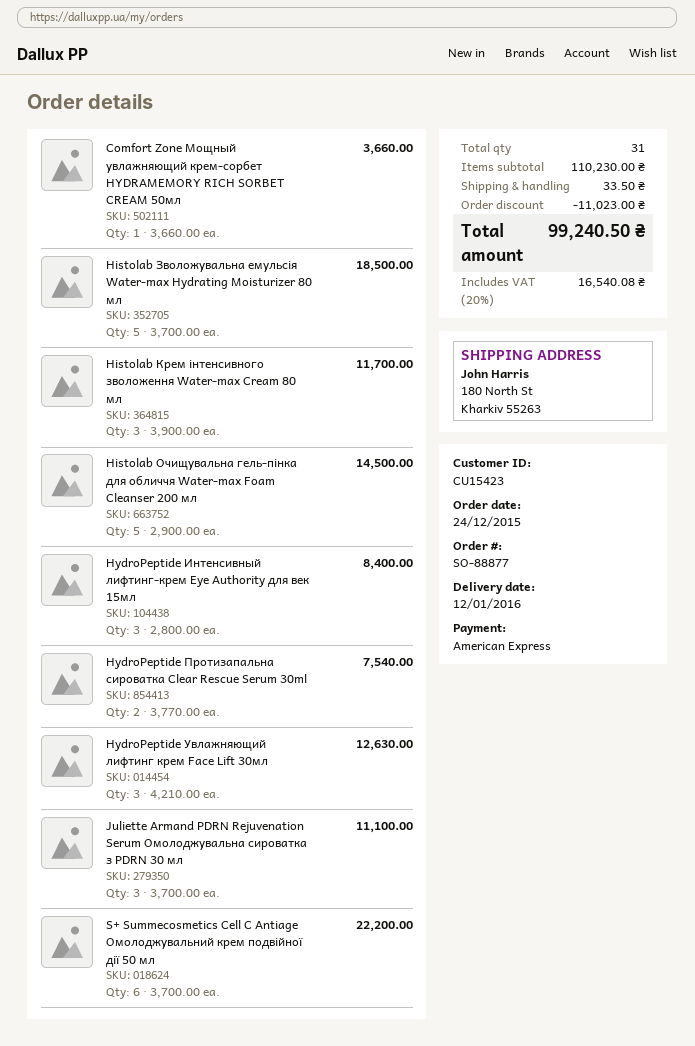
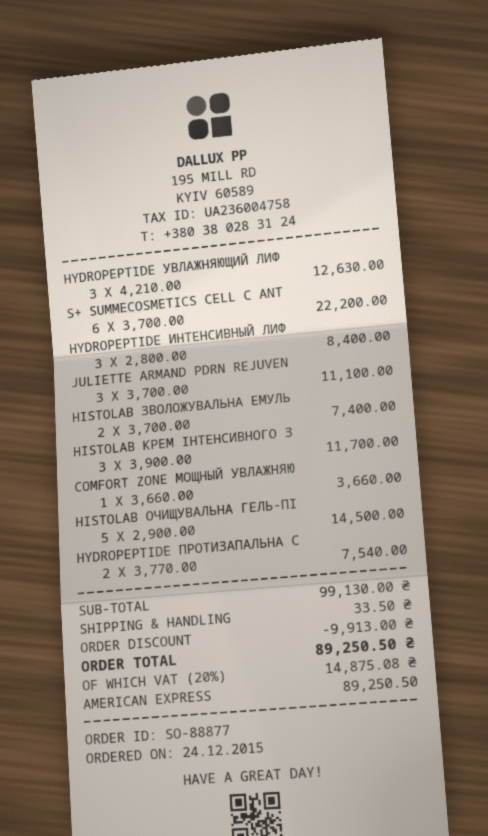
Histolab Зволожувальна емульсія Water-max Hydrating Moisturizer 80 мл: 5 x 3700.00 = 18500.00 -> 2 x 3700.00 = 7400.00
subtotal: 110230.00 -> 99130.00
discount: 11023.00 -> 9913.00
tax: 20% = 16540.08 -> 20% = 14875.08
total: 99240.50 -> 89250.50

